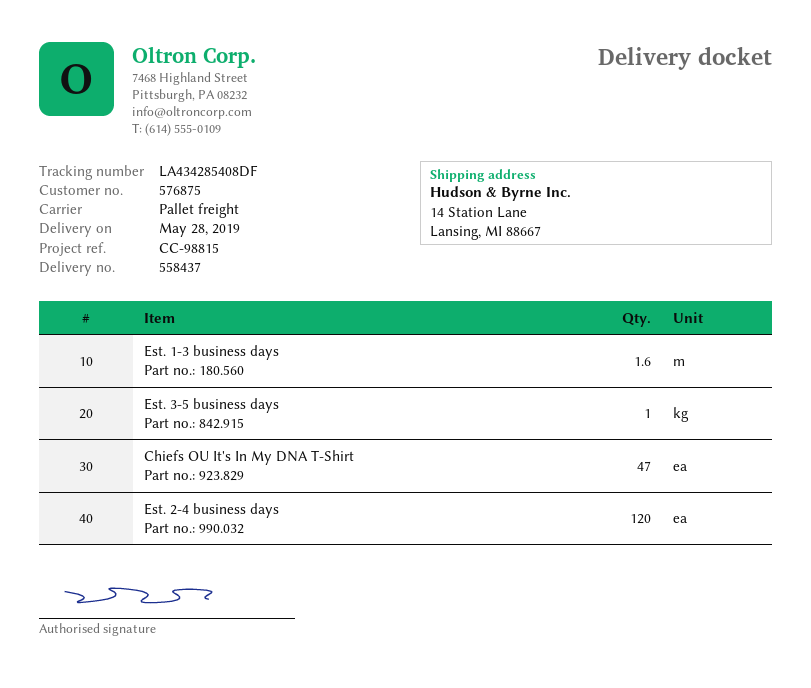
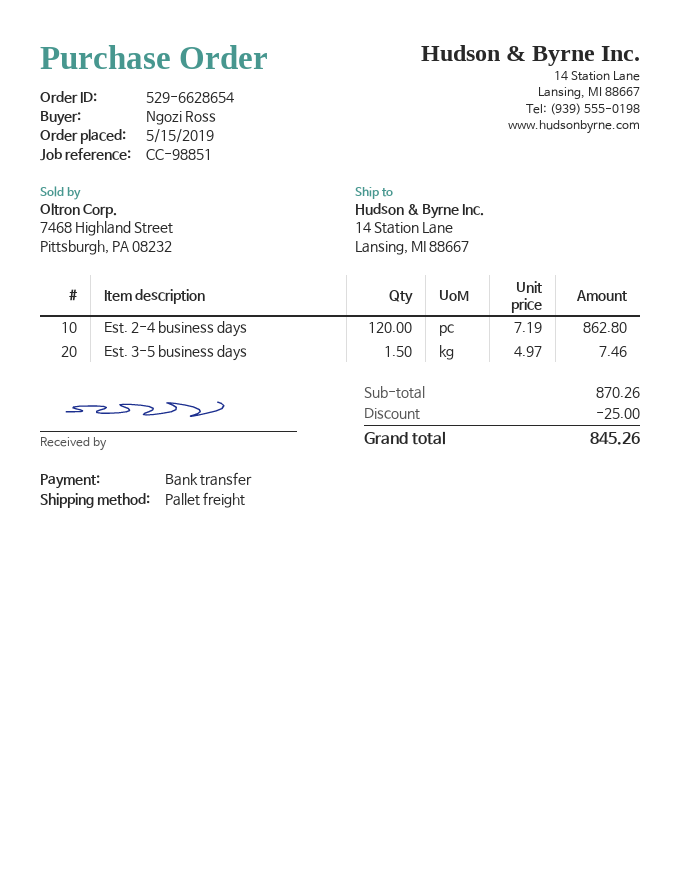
reference: CC-98815 -> CC-98851
Est. 1-3 business days: 1.6 -> none
Est. 3-5 business days: 1 -> 1.5
Chiefs OU It's In My DNA T-Shirt: 47 -> none

